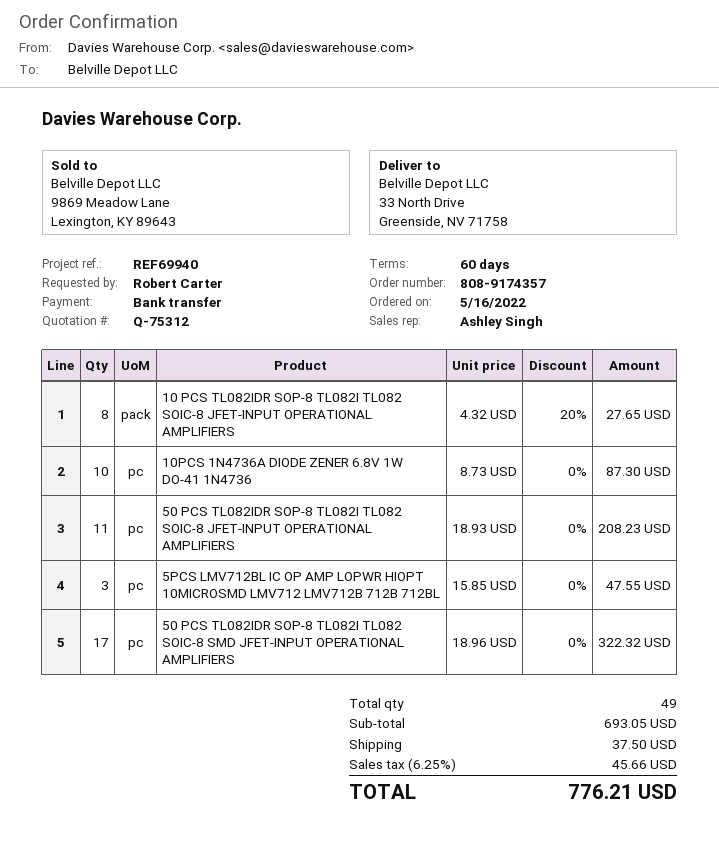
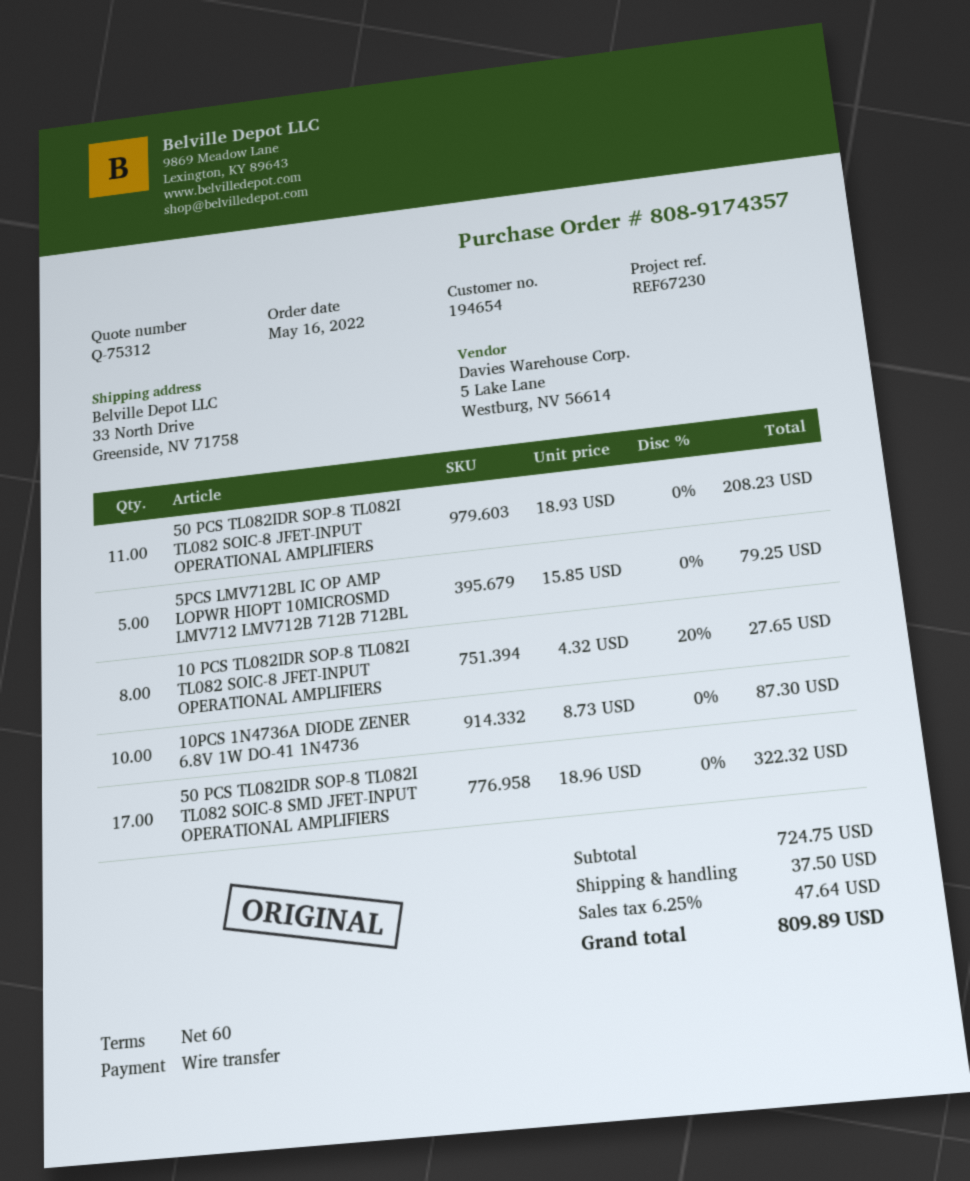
reference: REF69940 -> REF67230
5PCS LMV712BL IC OP AMP LOPWR HIOPT 10MICROSMD LMV712 LMV712B 712B 712BL: 3 x 15.85 = 47.55 -> 5 x 15.85 = 79.25
subtotal: 693.05 -> 724.75
tax: 6.25% = 45.66 -> 6.25% = 47.64
total: 776.21 -> 809.89

